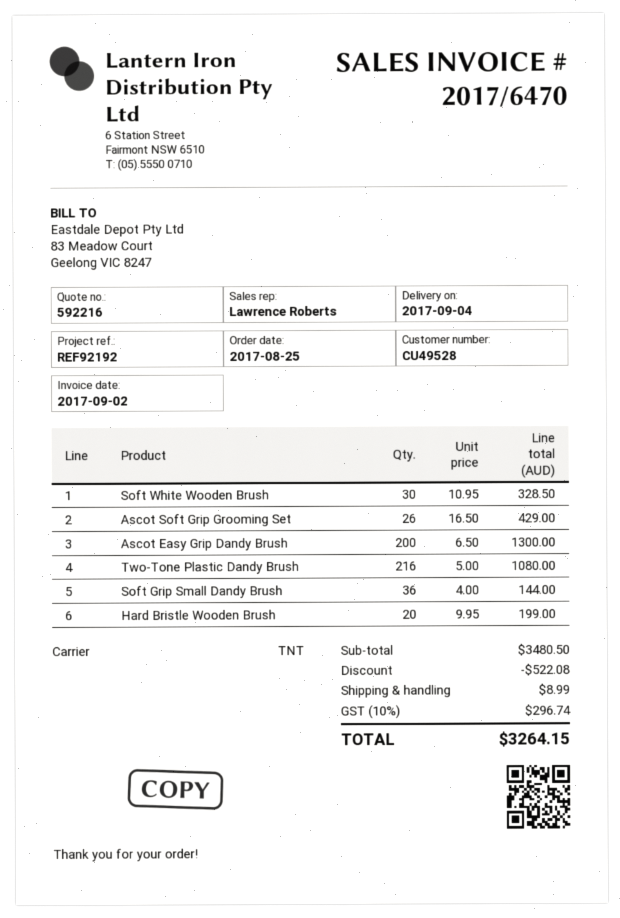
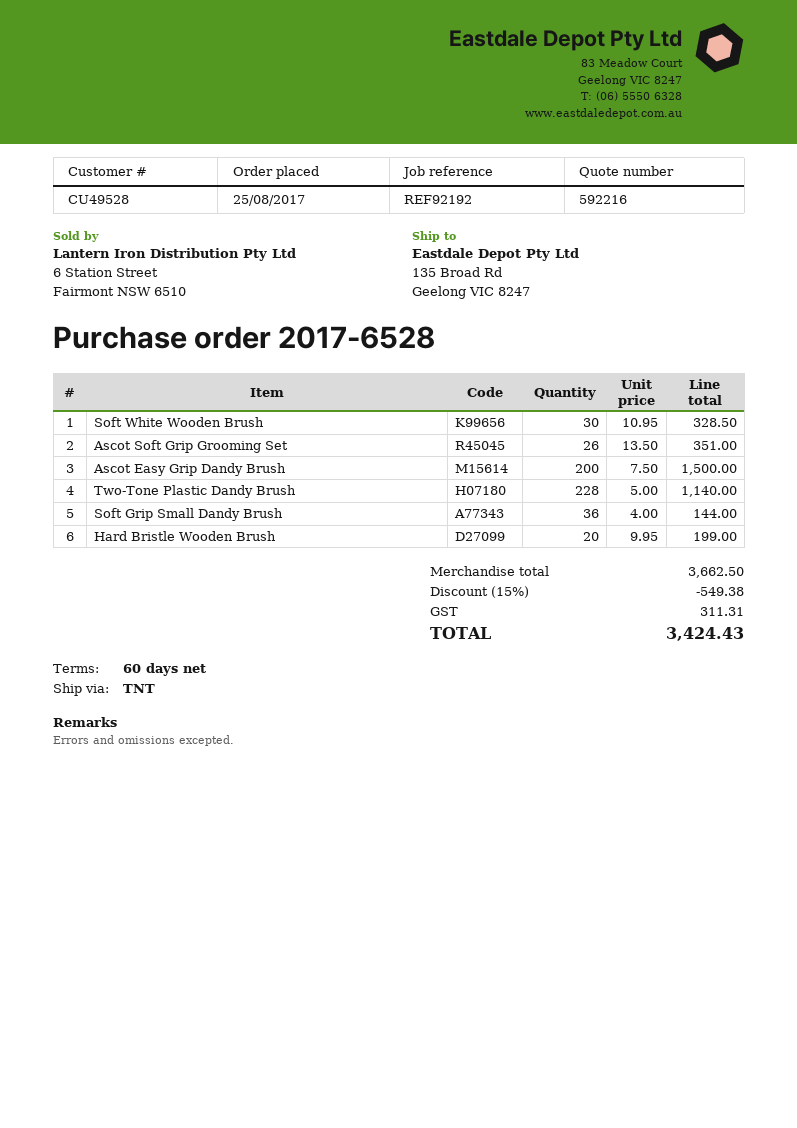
Ascot Soft Grip Grooming Set: 26 x 16.50 = 429.00 -> 26 x 13.50 = 351.00
Ascot Easy Grip Dandy Brush: 200 x 6.50 = 1300.00 -> 200 x 7.50 = 1500.00
Two-Tone Plastic Dandy Brush: 216 x 5.00 = 1080.00 -> 228 x 5.00 = 1140.00
subtotal: 3480.50 -> 3662.50
discount: 522.08 -> 549.38
shipping: 8.99 -> none
tax: 296.74 -> 311.31
total: 3264.15 -> 3424.43

